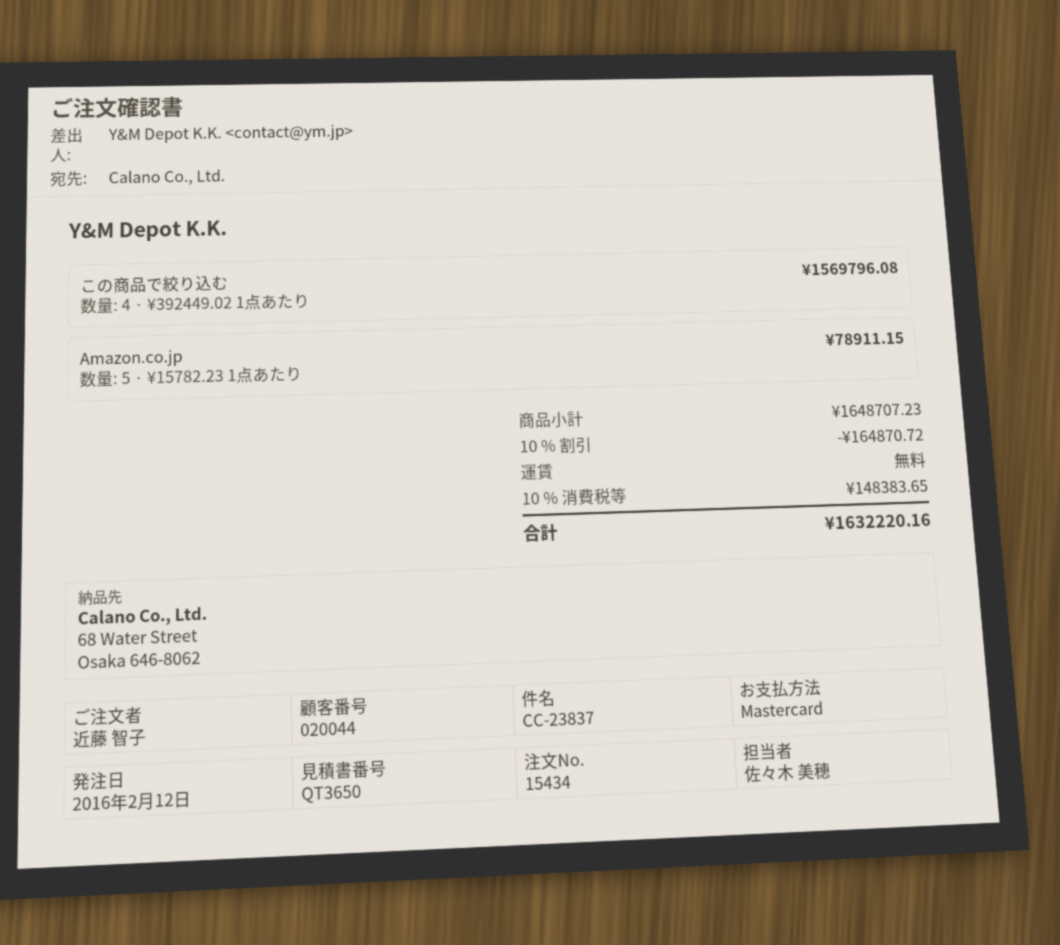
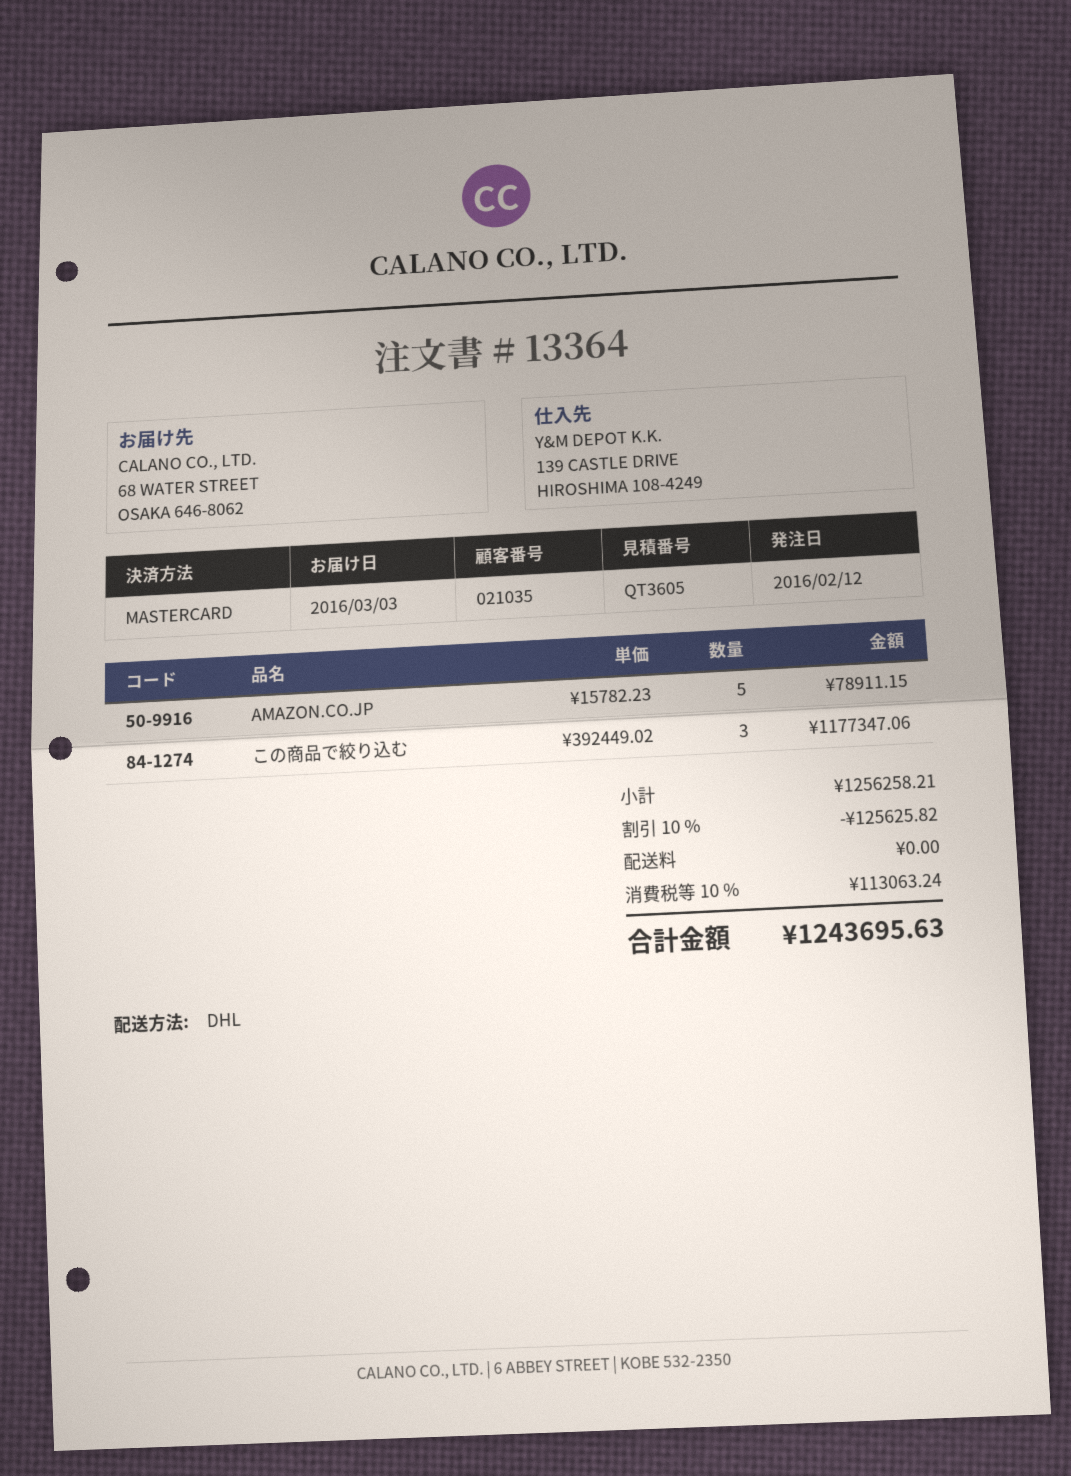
quote number: QT3650 -> QT3605
order number: 15434 -> 13364
customer number: 020044 -> 021035
この商品で絞り込む: 4 x 392449.02 = 1569796.08 -> 3 x 392449.02 = 1177347.06
subtotal: 1648707.23 -> 1256258.21
discount: 10% = 164870.72 -> 10% = 125625.82
tax: 10% = 148383.65 -> 10% = 113063.24
total: 1632220.16 -> 1243695.63

